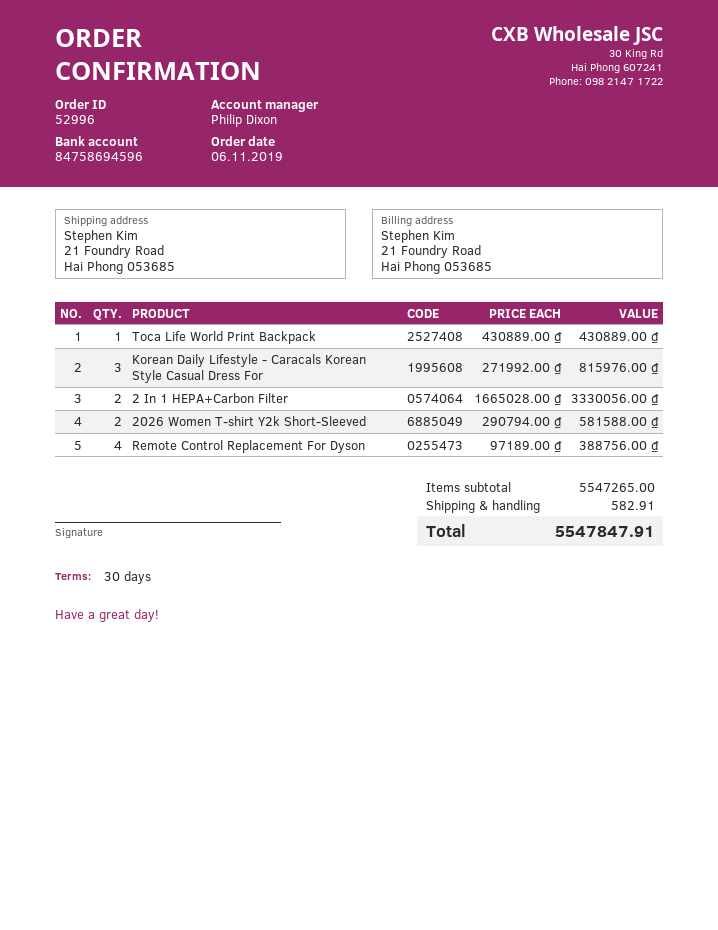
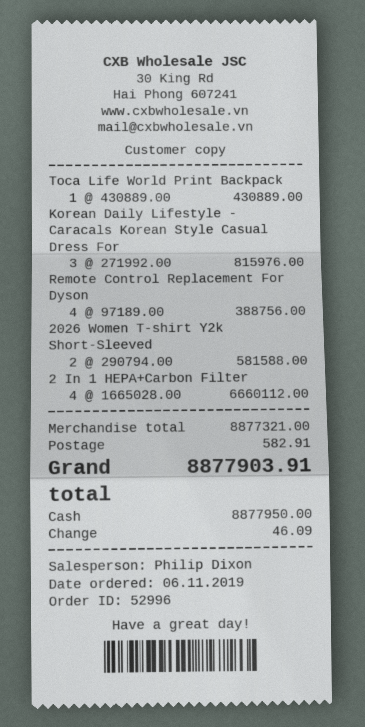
2 In 1 HEPA+Carbon Filter: 2 x 1665028.00 = 3330056.00 -> 4 x 1665028.00 = 6660112.00
subtotal: 5547265.00 -> 8877321.00
total: 5547847.91 -> 8877903.91

